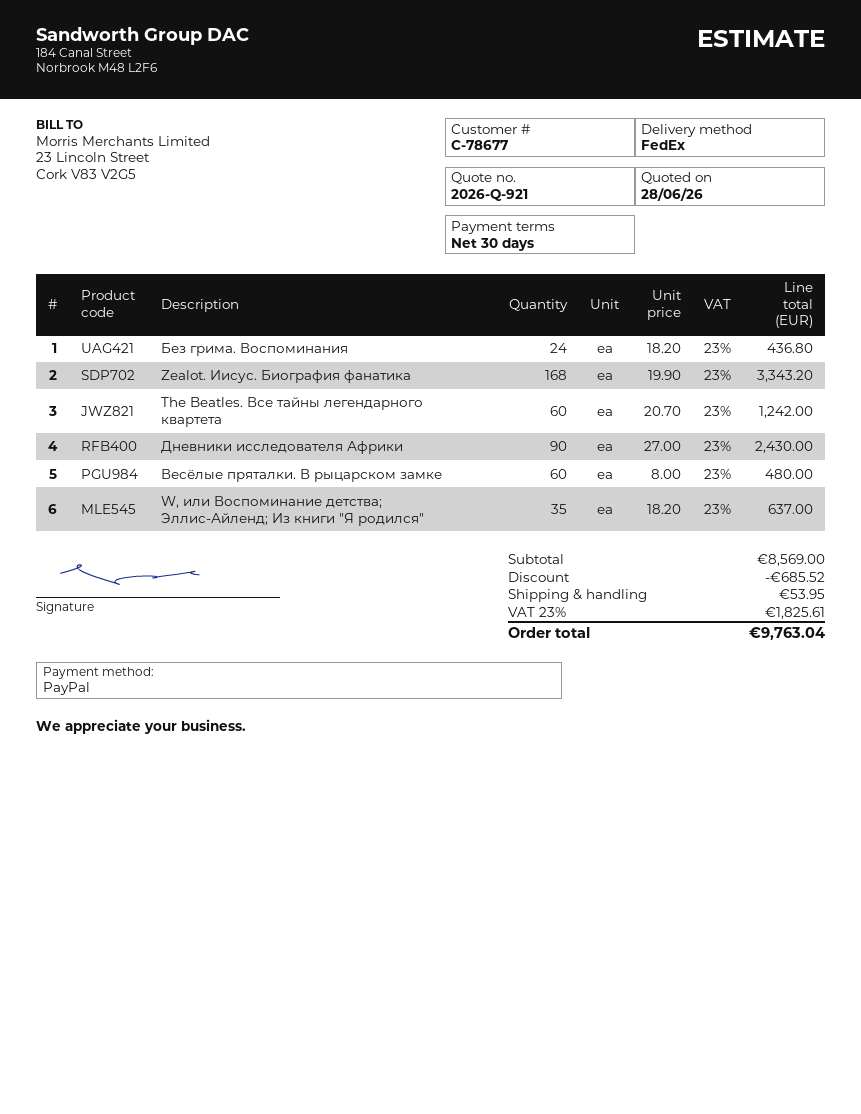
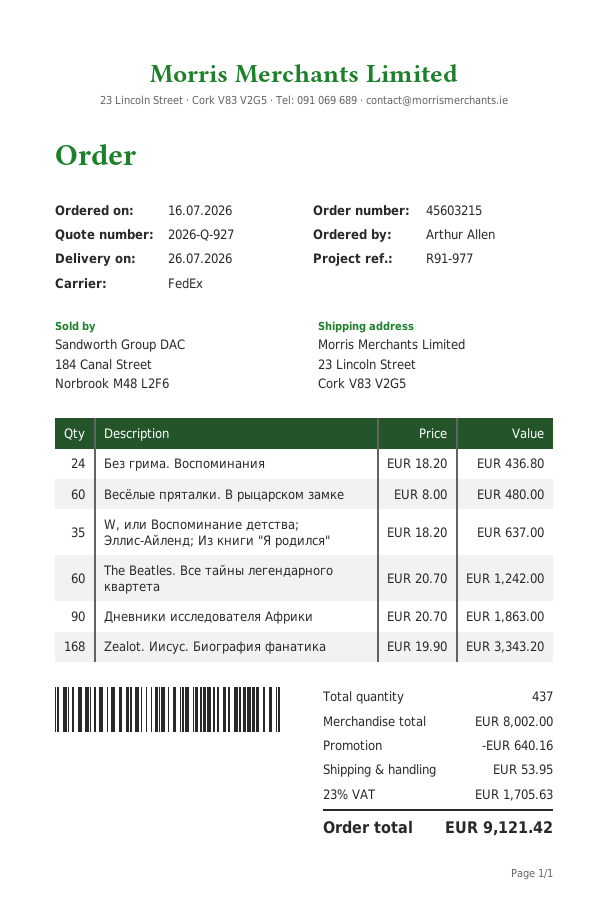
quote number: 2026-Q-921 -> 2026-Q-927
Дневники исследователя Африки: 90 x 27.00 = 2430.00 -> 90 x 20.70 = 1863.00
subtotal: 8569.00 -> 8002.00
discount: 685.52 -> 640.16
tax: 23% = 1825.61 -> 23% = 1705.63
total: 9763.04 -> 9121.42

